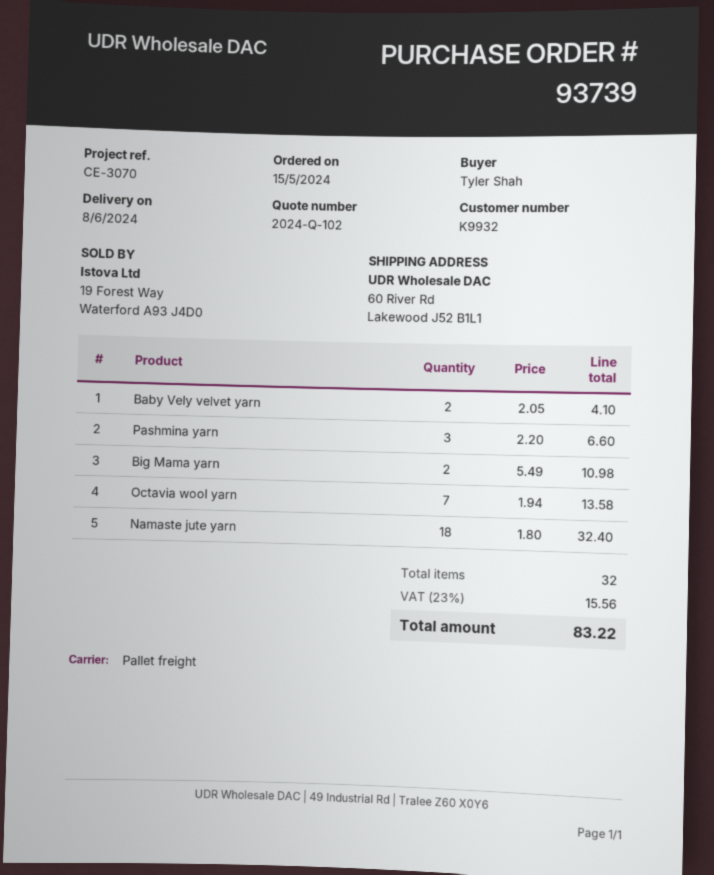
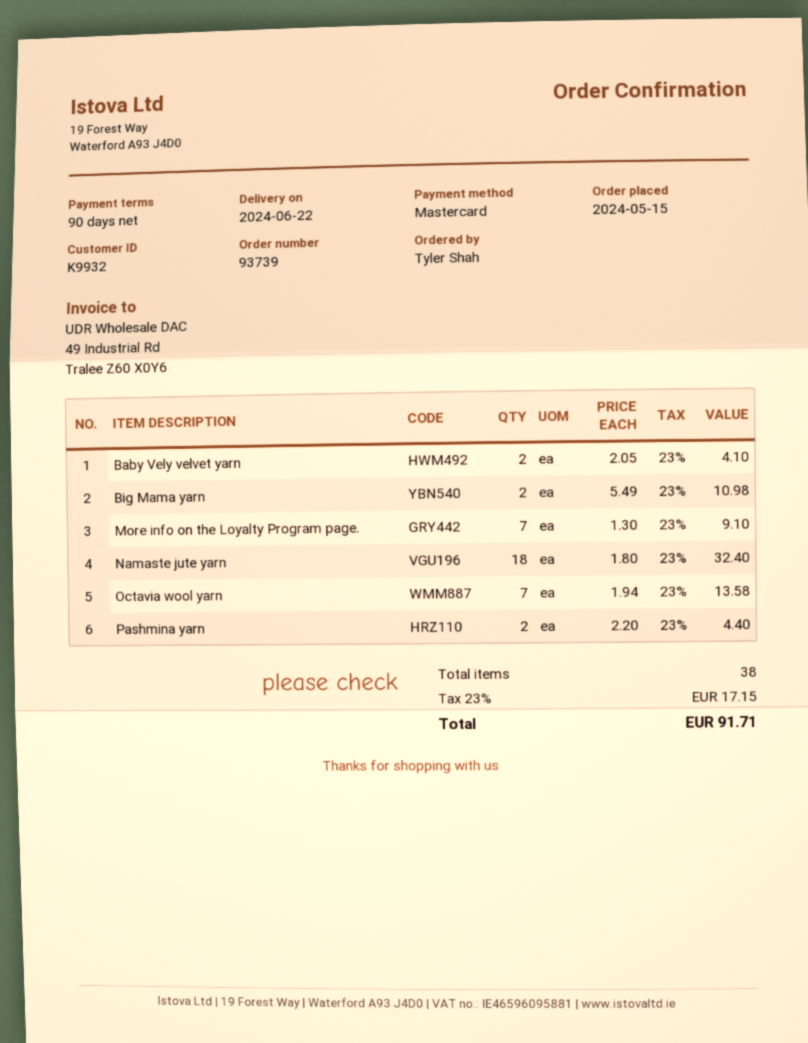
delivery date: 2024-06-08 -> 2024-06-22
Pashmina yarn: 3 x 2.20 = 6.60 -> 2 x 2.20 = 4.40
More info on the Loyalty Program page.: none -> 7 x 1.30 = 9.10
total quantity: 32 -> 38
tax: 23% = 15.56 -> 23% = 17.15
total: 83.22 -> 91.71

